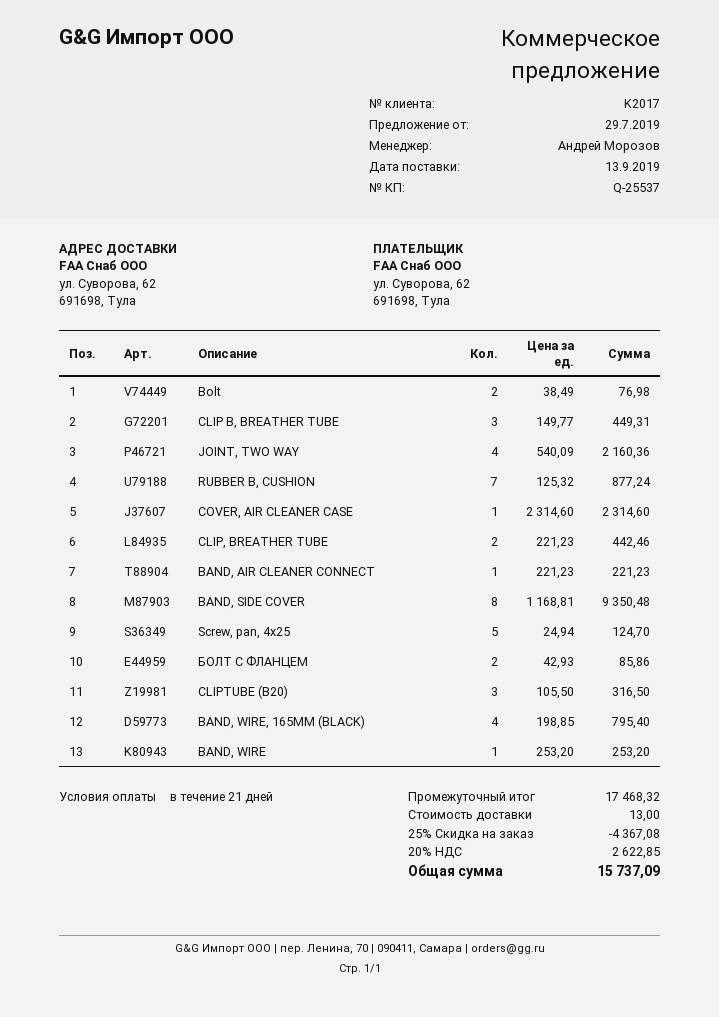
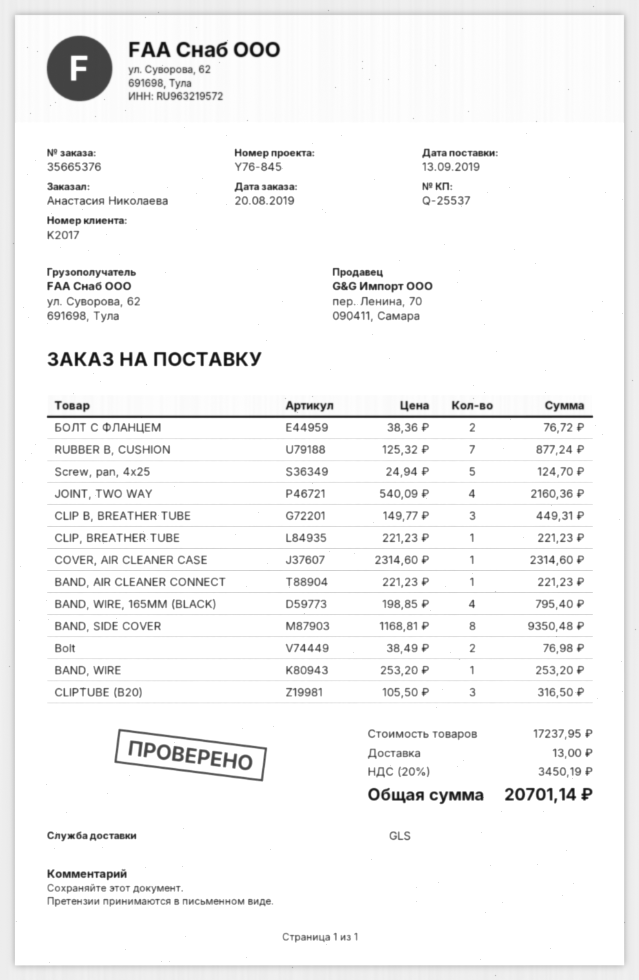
CLIP, BREATHER TUBE: 2 x 221.23 = 442.46 -> 1 x 221.23 = 221.23
БОЛТ С ФЛАНЦЕМ: 2 x 42.93 = 85.86 -> 2 x 38.36 = 76.72
subtotal: 17468.32 -> 17237.95
discount: 25% = 4367.08 -> none
tax: 20% = 2622.85 -> 20% = 3450.19
total: 15737.09 -> 20701.14

